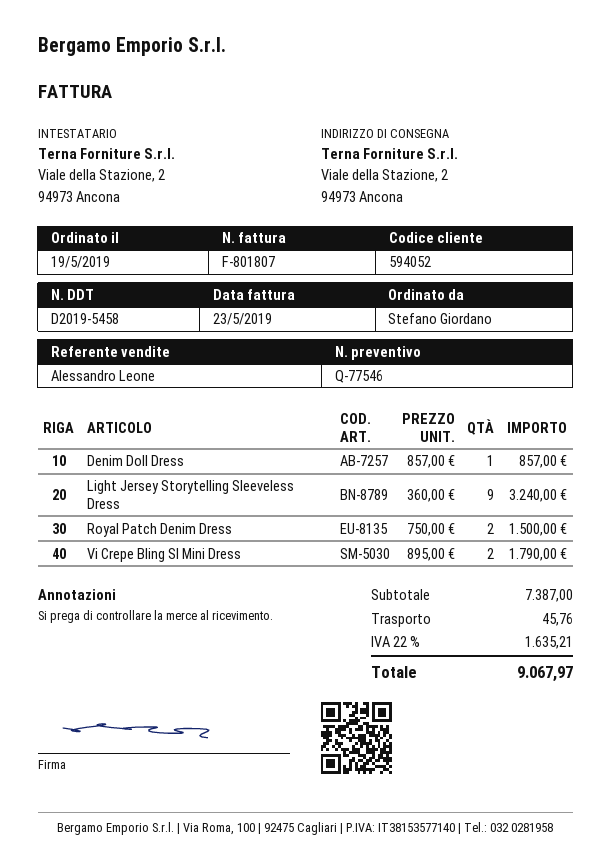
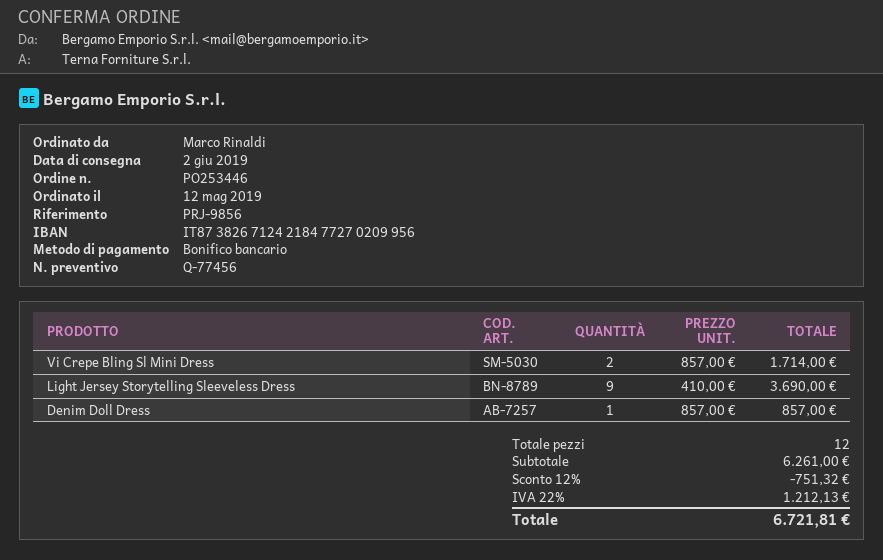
quote number: Q-77546 -> Q-77456
order date: 2019-05-19 -> 2019-05-12
ordered by: Stefano Giordano -> Marco Rinaldi
Light Jersey Storytelling Sleeveless Dress: 9 x 360.00 = 3240.00 -> 9 x 410.00 = 3690.00
Royal Patch Denim Dress: 2 x 750.00 = 1500.00 -> none
Vi Crepe Bling Sl Mini Dress: 2 x 895.00 = 1790.00 -> 2 x 857.00 = 1714.00
subtotal: 7387.00 -> 6261.00
discount: none -> 12% = 751.32
shipping: 45.76 -> none
tax: 22% = 1635.21 -> 22% = 1212.13
total: 9067.97 -> 6721.81

